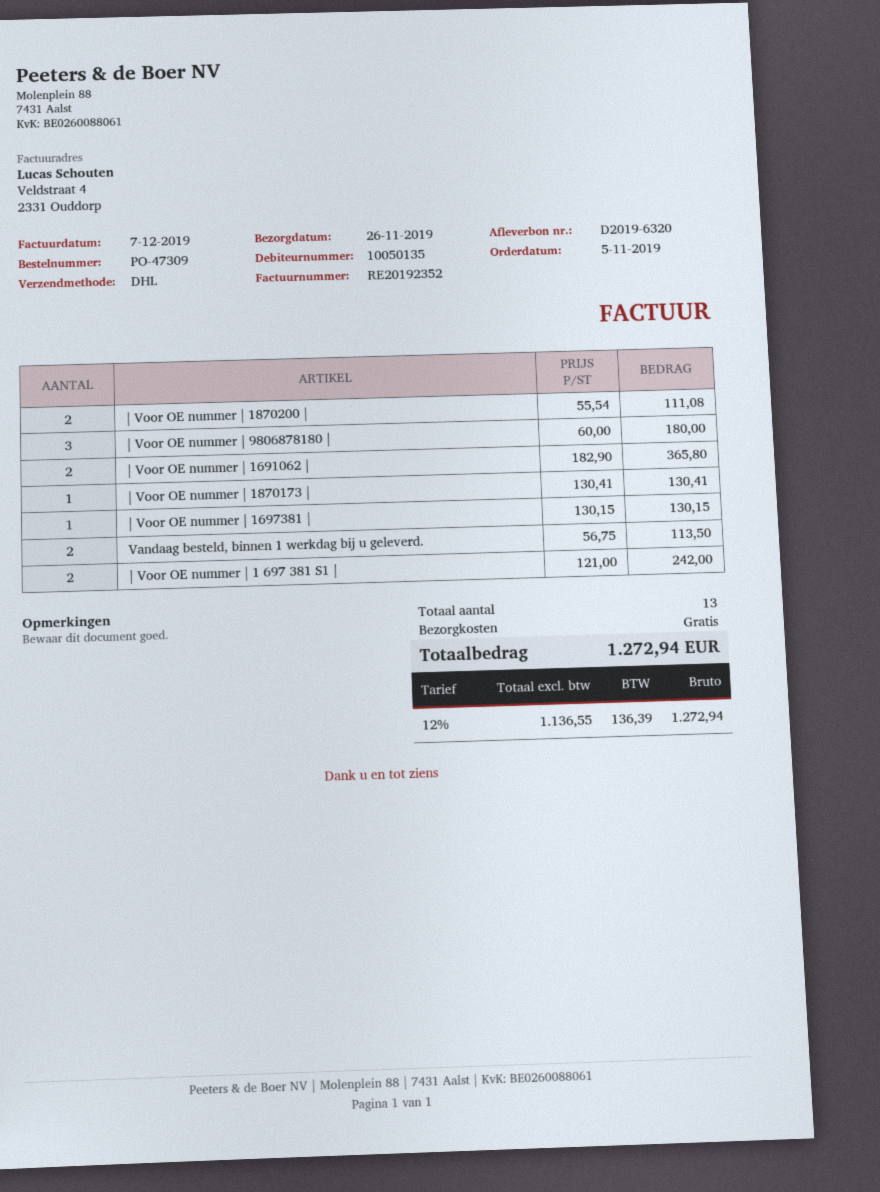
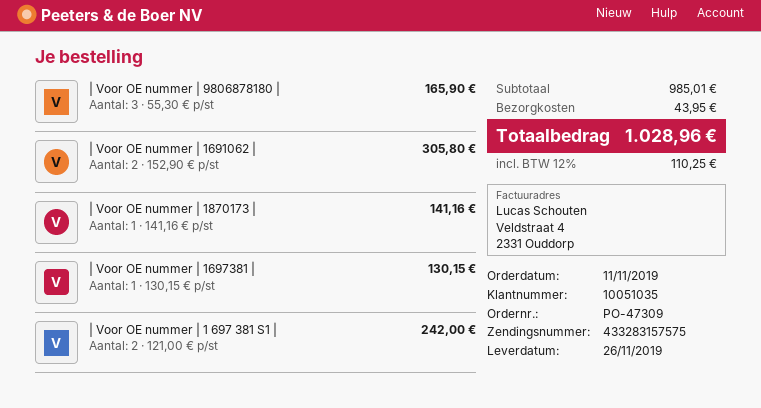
order date: 2019-11-05 -> 2019-11-11
customer number: 10050135 -> 10051035
| Voor OE nummer | 1870200 |: 2 x 55.54 = 111.08 -> none
| Voor OE nummer | 9806878180 |: 3 x 60.00 = 180.00 -> 3 x 55.30 = 165.90
| Voor OE nummer | 1691062 |: 2 x 182.90 = 365.80 -> 2 x 152.90 = 305.80
| Voor OE nummer | 1870173 |: 1 x 130.41 = 130.41 -> 1 x 141.16 = 141.16
Vandaag besteld, binnen 1 werkdag bij u geleverd.: 2 x 56.75 = 113.50 -> none
shipping: 0.00 -> 43.95
tax: 12% = 136.39 -> 12% = 110.25
total: 1272.94 -> 1028.96

